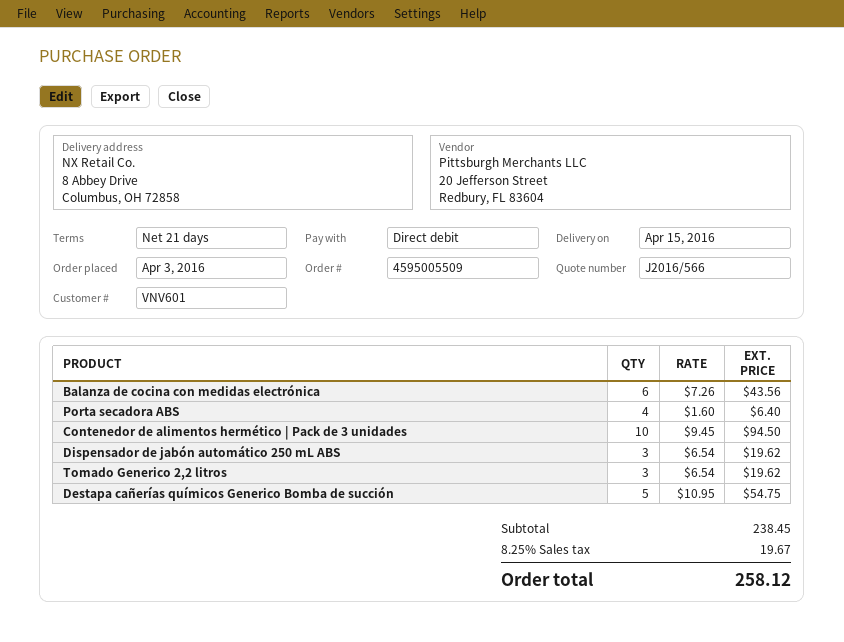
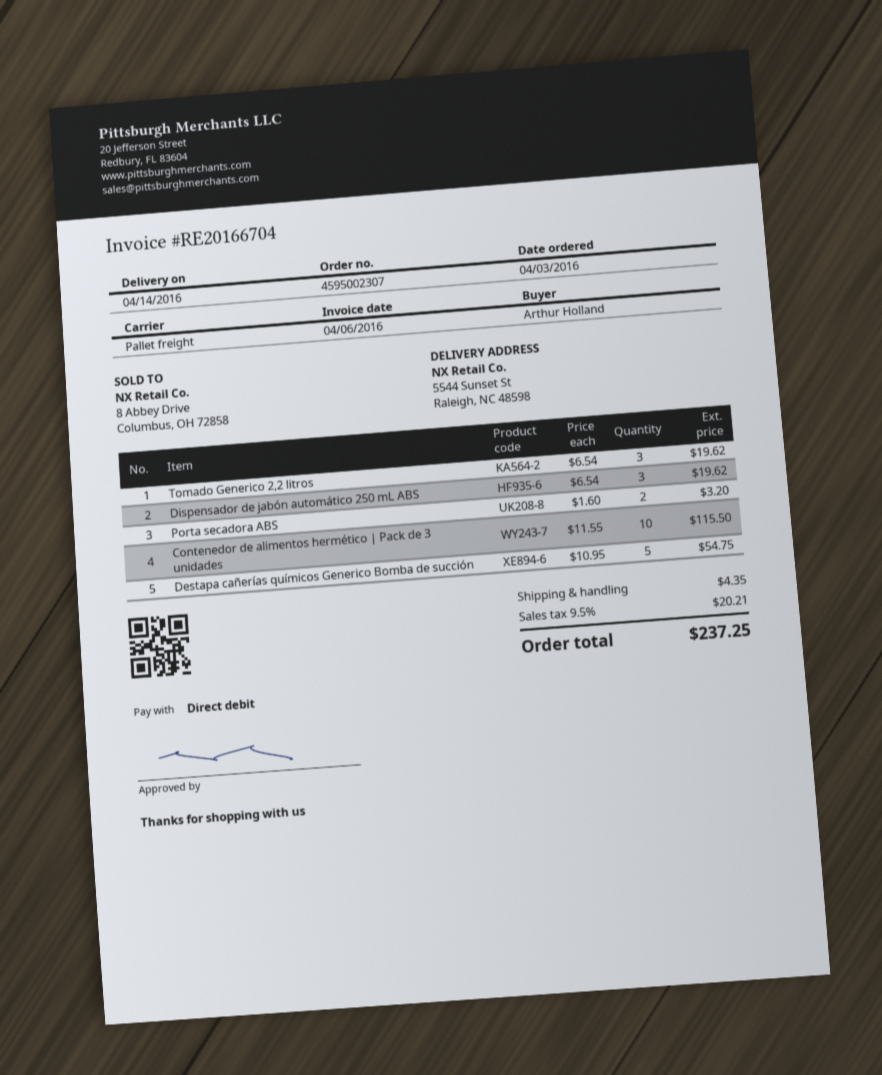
order number: 4595005509 -> 4595002307
delivery date: 2016-04-15 -> 2016-04-14
ship to: 8 Abbey Drive, Columbus, OH 72858 -> 5544 Sunset St, Raleigh, NC 48598
Balanza de cocina con medidas electrónica: 6 x 7.26 = 43.56 -> none
Porta secadora ABS: 4 x 1.60 = 6.40 -> 2 x 1.60 = 3.20
Contenedor de alimentos hermético | Pack de 3 unidades: 10 x 9.45 = 94.50 -> 10 x 11.55 = 115.50
shipping: none -> 4.35
tax: 8.25% = 19.67 -> 9.5% = 20.21
total: 258.12 -> 237.25

